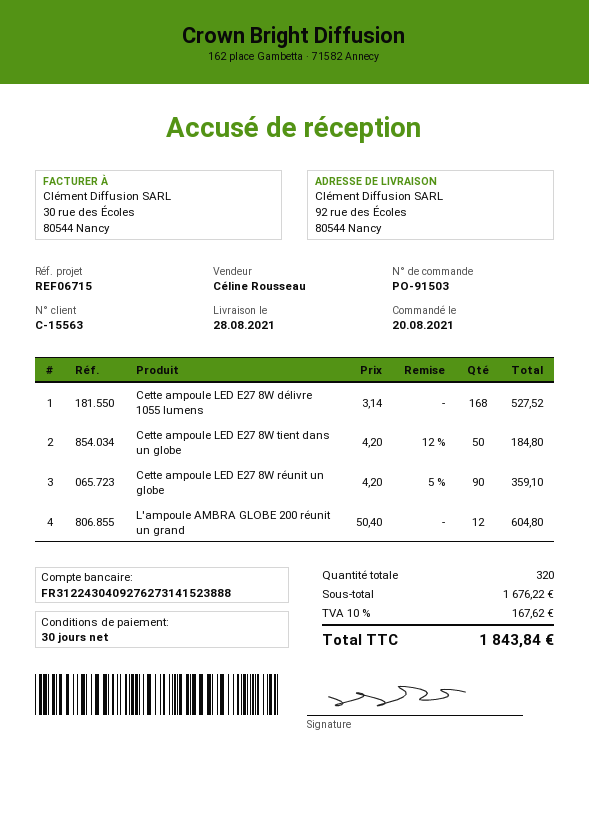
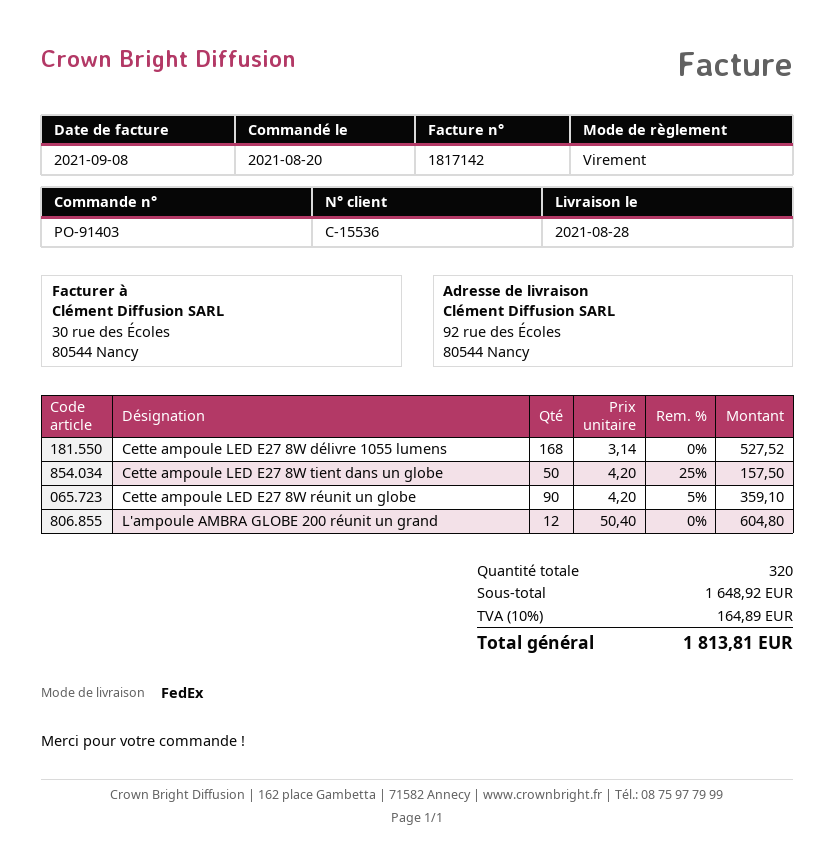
order number: PO-91503 -> PO-91403
customer number: C-15563 -> C-15536
Cette ampoule LED E27 8W tient dans un globe: 50 x 4.20 - 12% = 184.80 -> 50 x 4.20 - 25% = 157.50
subtotal: 1676.22 -> 1648.92
tax: 10% = 167.62 -> 10% = 164.89
total: 1843.84 -> 1813.81

